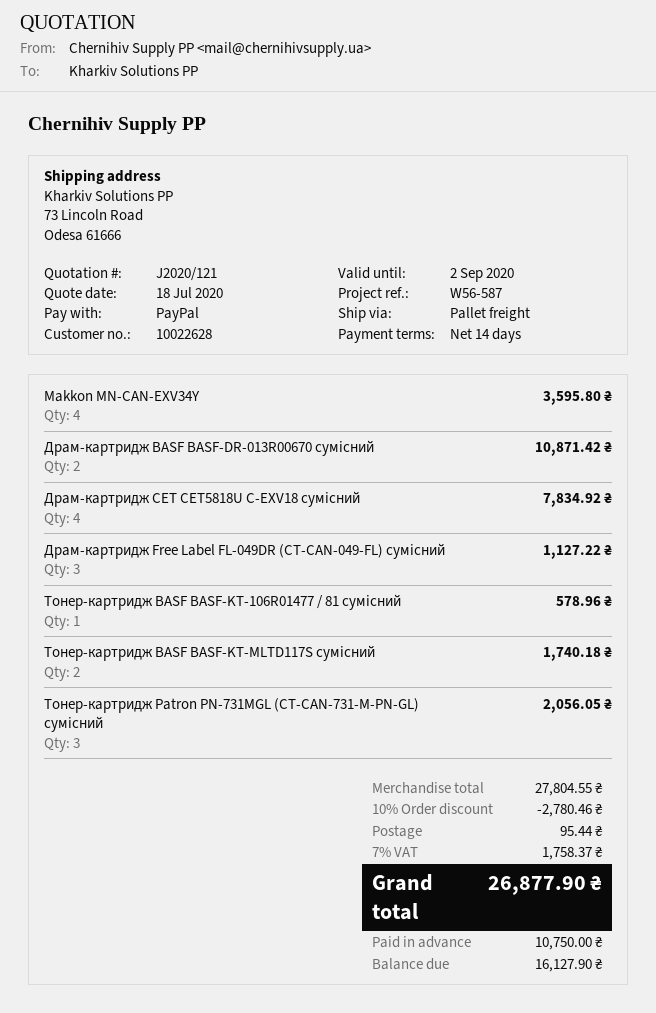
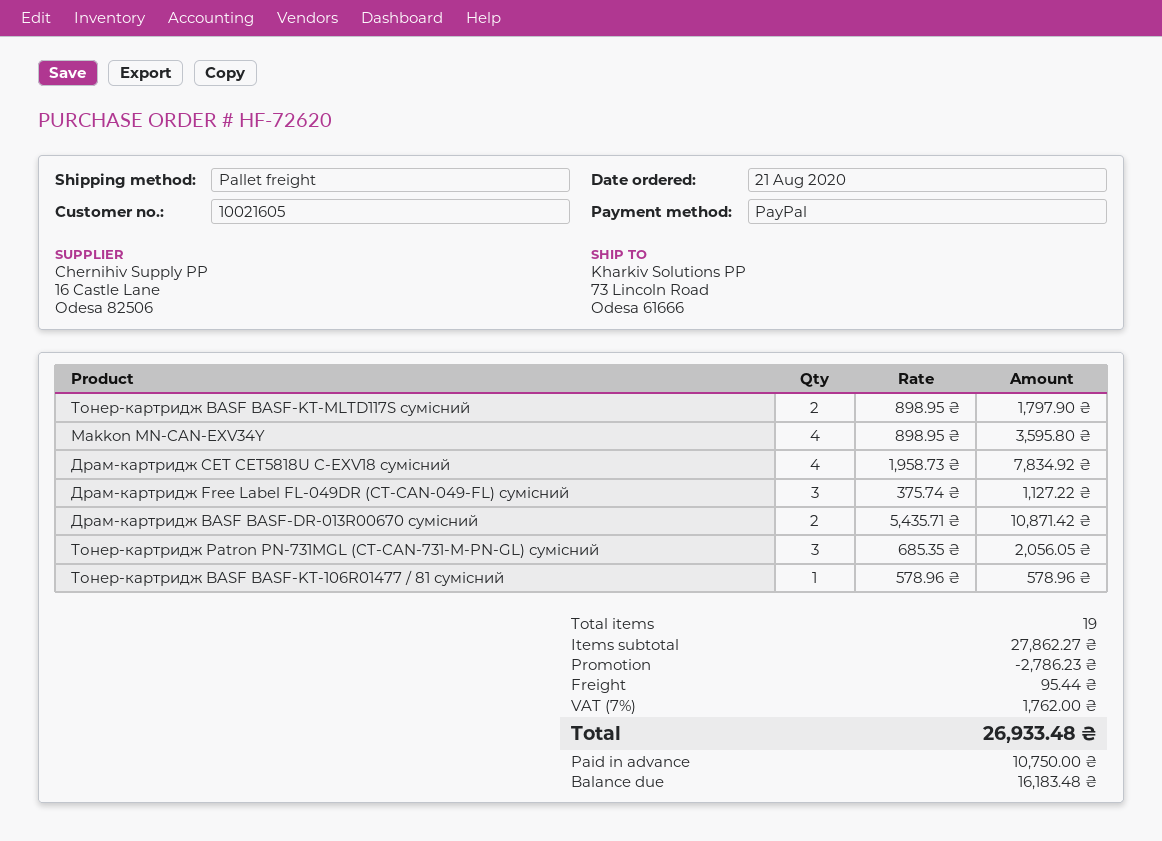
customer number: 10022628 -> 10021605
Тонер-картридж BASF BASF-KT-MLTD117S сумісний: 2 for 1740.18 -> 2 for 1797.90
subtotal: 27804.55 -> 27862.27
discount: 2780.46 -> 2786.23
tax: 7% = 1758.37 -> 7% = 1762.00
total: 26877.90 -> 26933.48
balance: 16127.90 -> 16183.48

